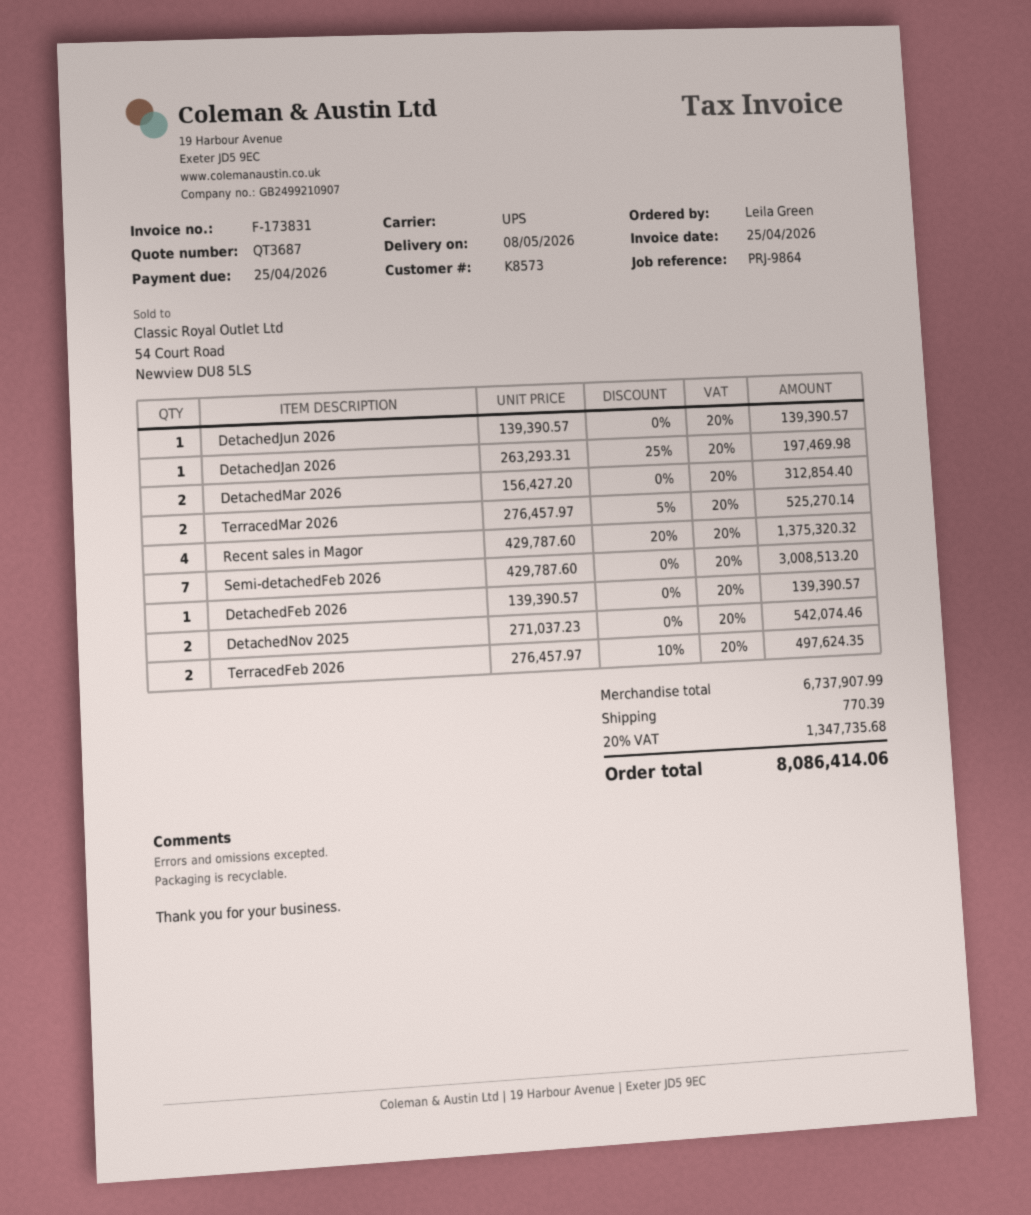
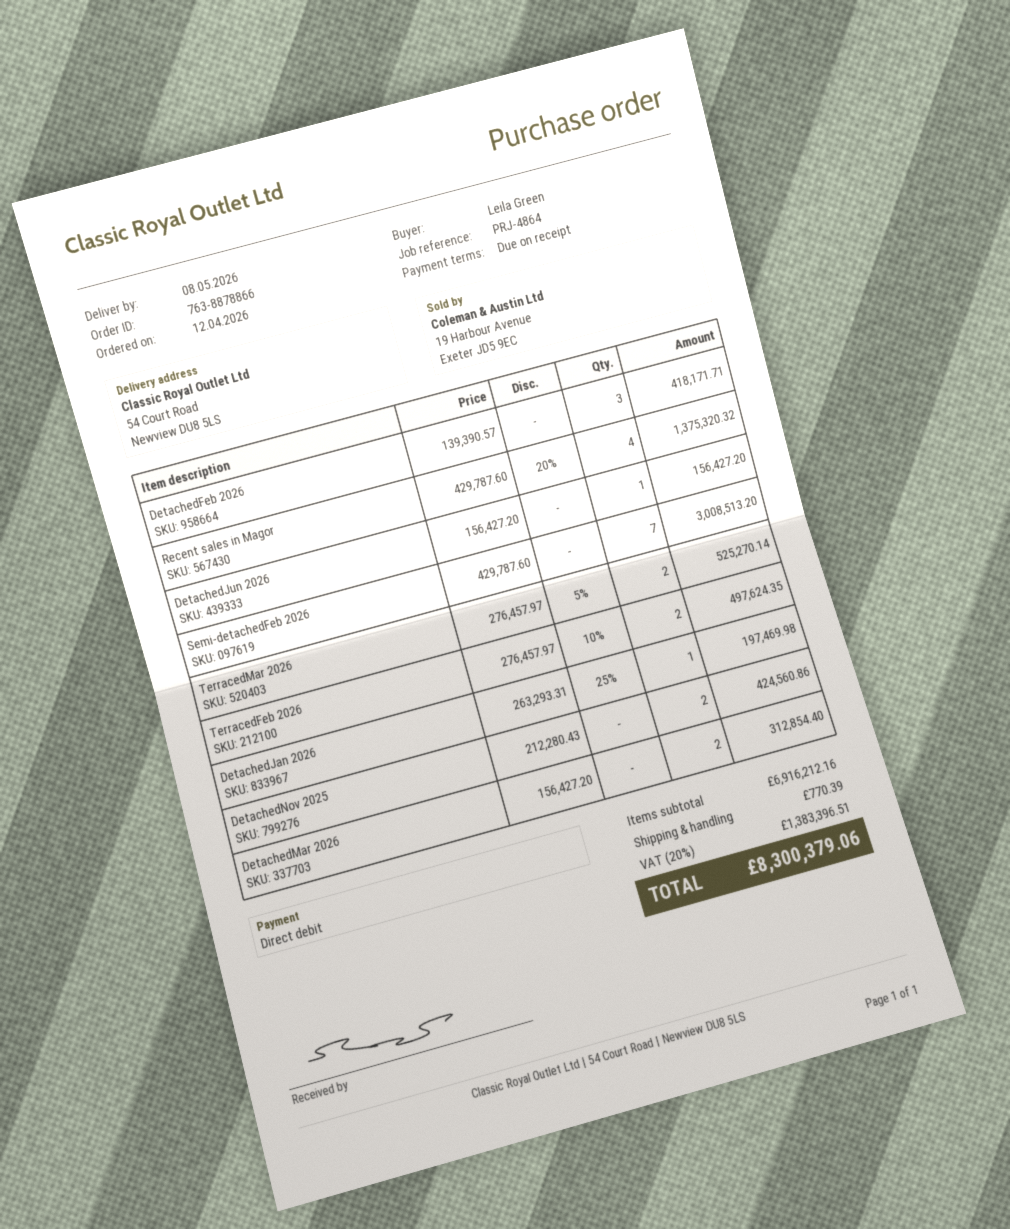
reference: PRJ-9864 -> PRJ-4864
DetachedJun 2026: 1 x 139390.57 = 139390.57 -> 1 x 156427.20 = 156427.20
DetachedFeb 2026: 1 x 139390.57 = 139390.57 -> 3 x 139390.57 = 418171.71
DetachedNov 2025: 2 x 271037.23 = 542074.46 -> 2 x 212280.43 = 424560.86
subtotal: 6737907.99 -> 6916212.16
tax: 20% = 1347735.68 -> 20% = 1383396.51
total: 8086414.06 -> 8300379.06

